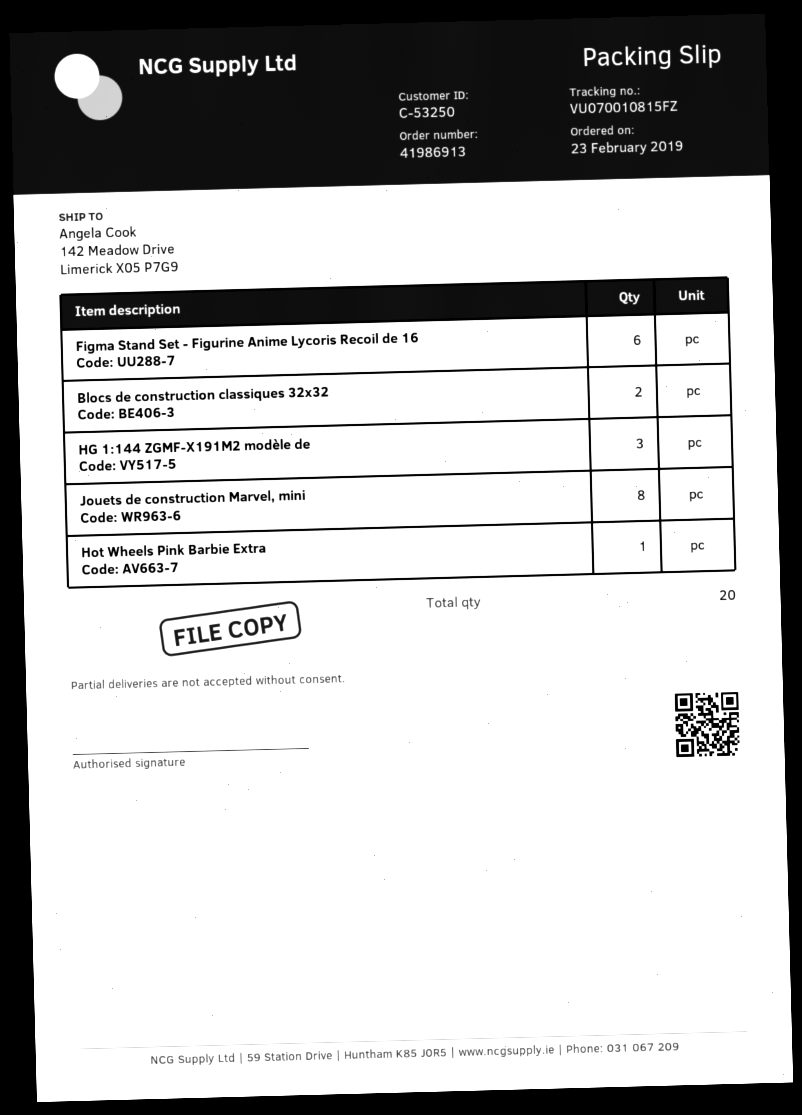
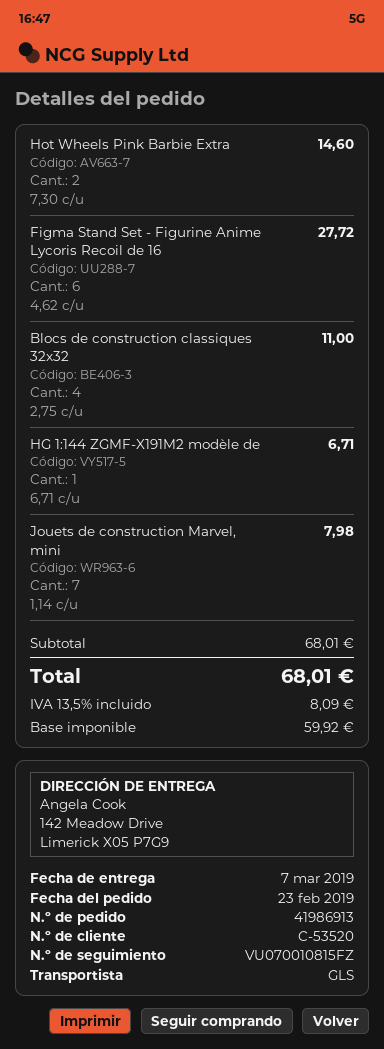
customer number: C-53250 -> C-53520
Blocs de construction classiques 32x32: 2 -> 4
HG 1:144 ZGMF-X191M2 modèle de: 3 -> 1
Jouets de construction Marvel, mini: 8 -> 7
Hot Wheels Pink Barbie Extra: 1 -> 2

